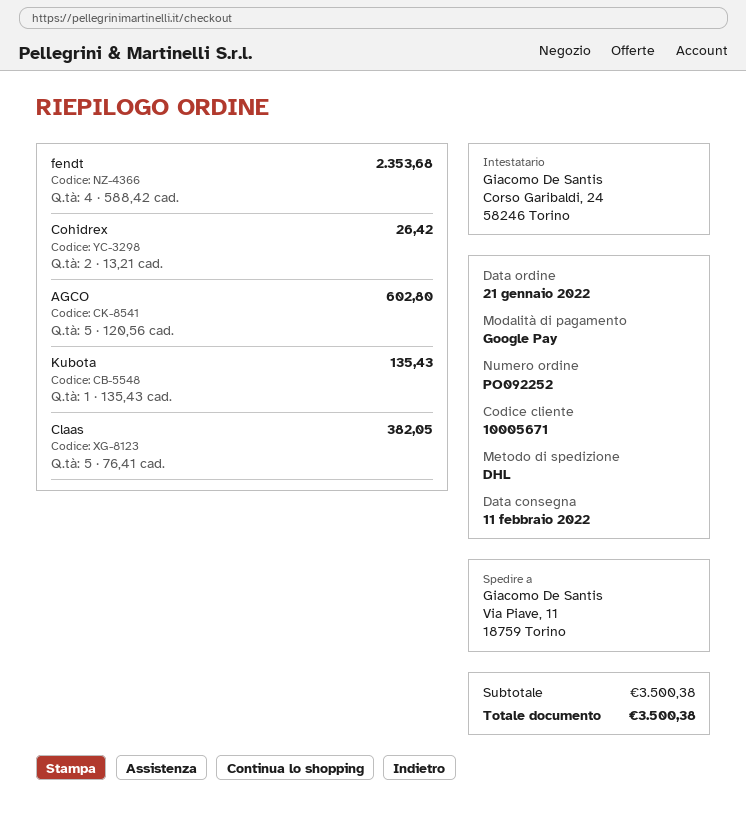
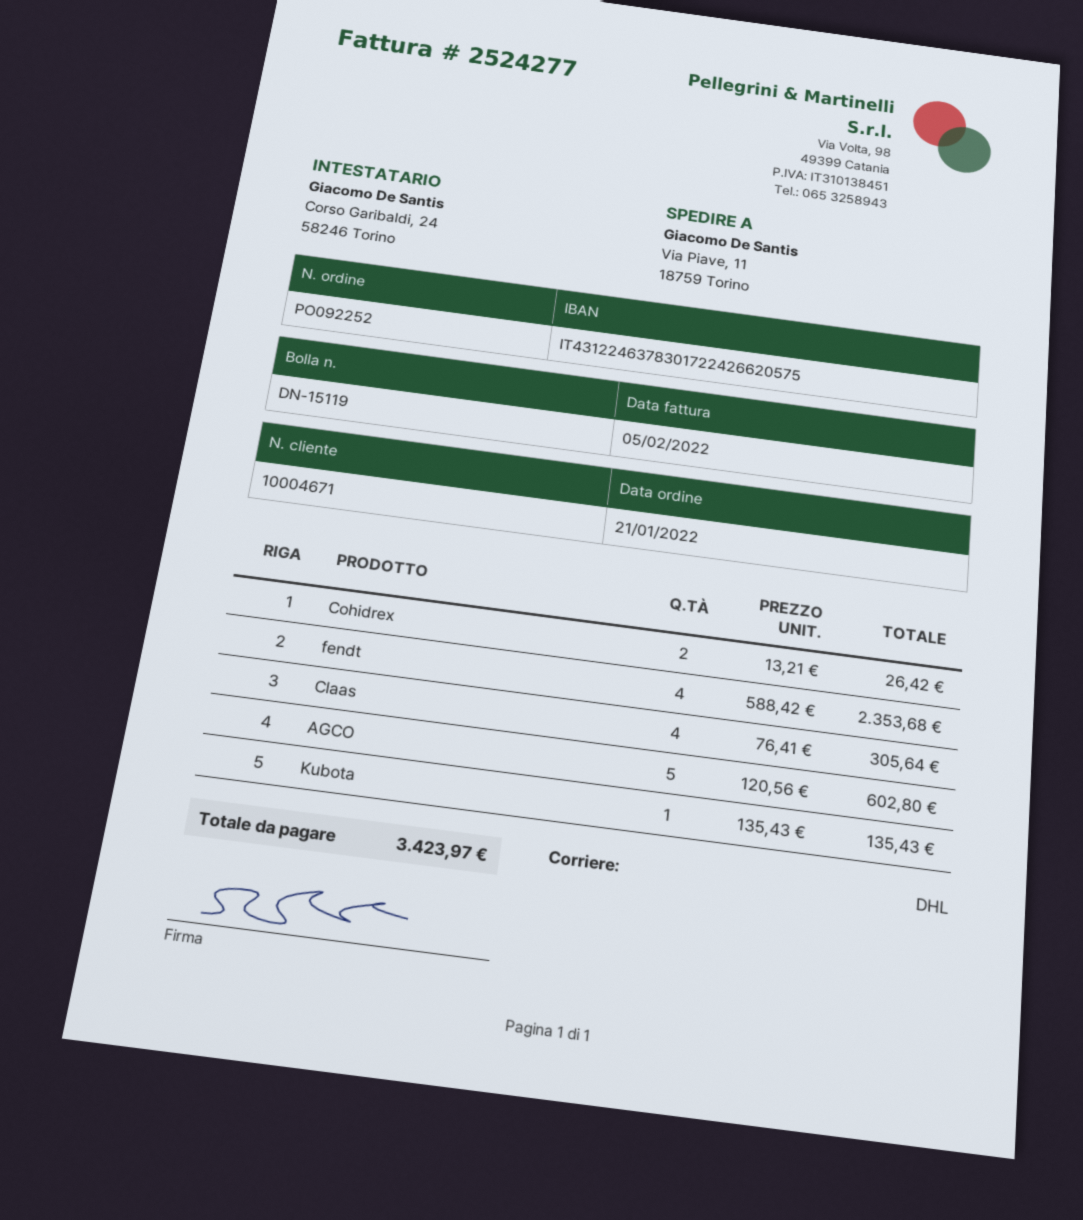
customer number: 10005671 -> 10004671
Claas: 5 x 76.41 = 382.05 -> 4 x 76.41 = 305.64
total: 3500.38 -> 3423.97

